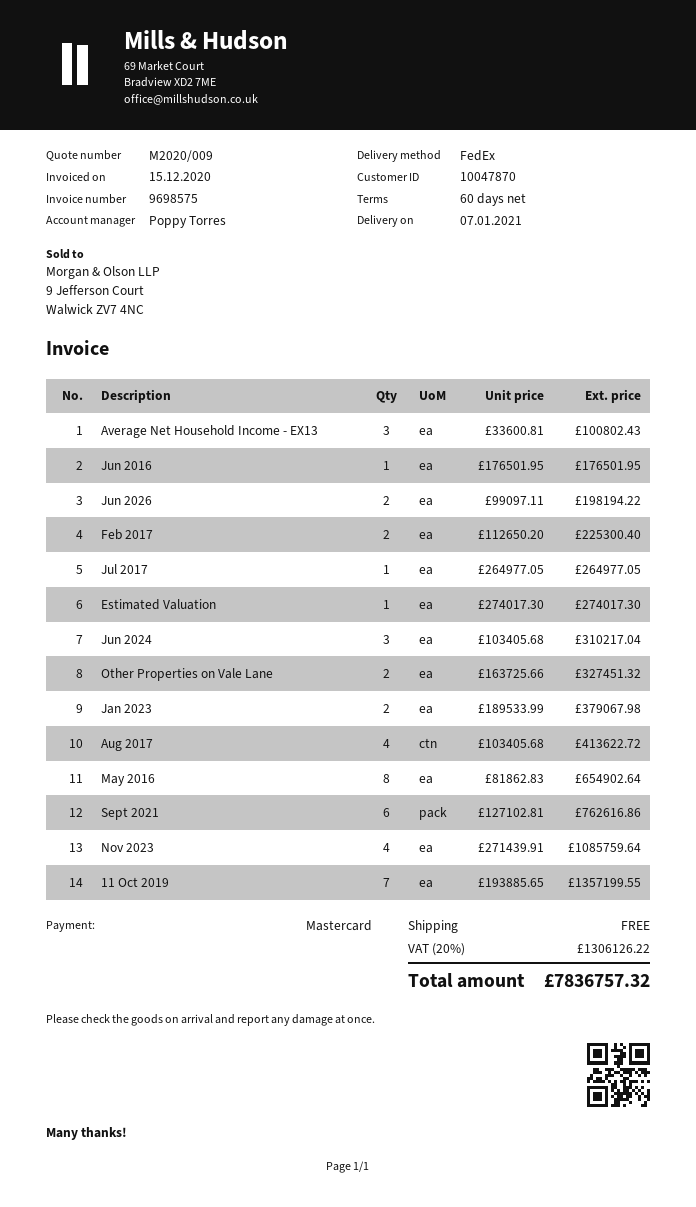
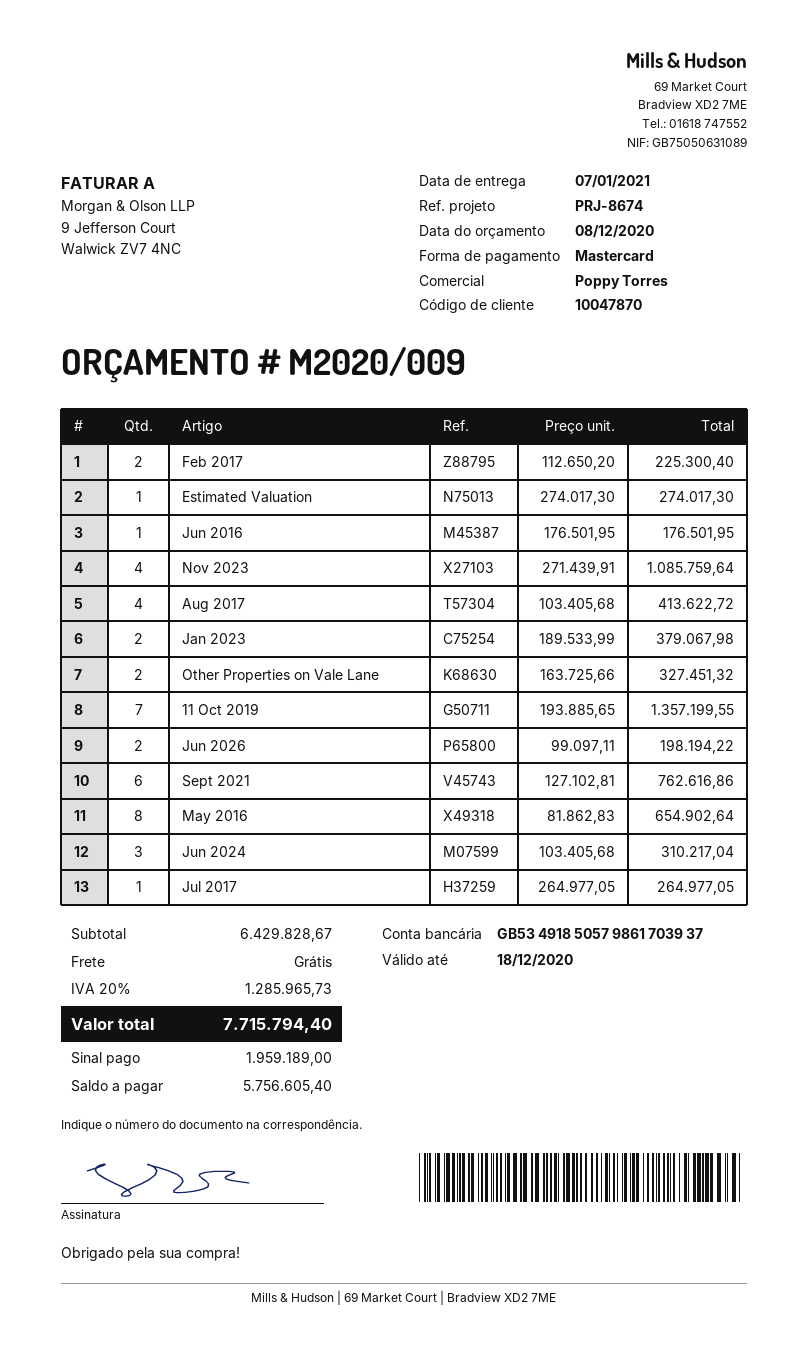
Average Net Household Income - EX13: 3 x 33600.81 = 100802.43 -> none
tax: 20% = 1306126.22 -> 20% = 1285965.73
total: 7836757.32 -> 7715794.40

